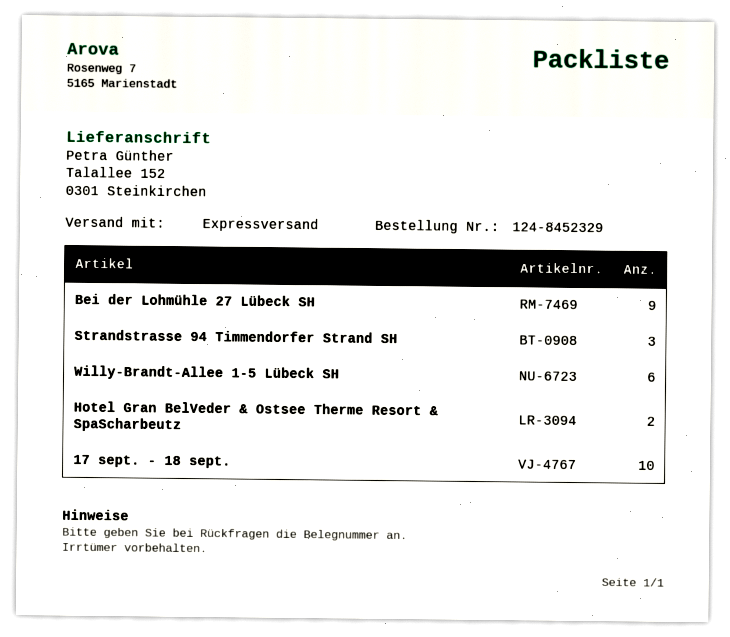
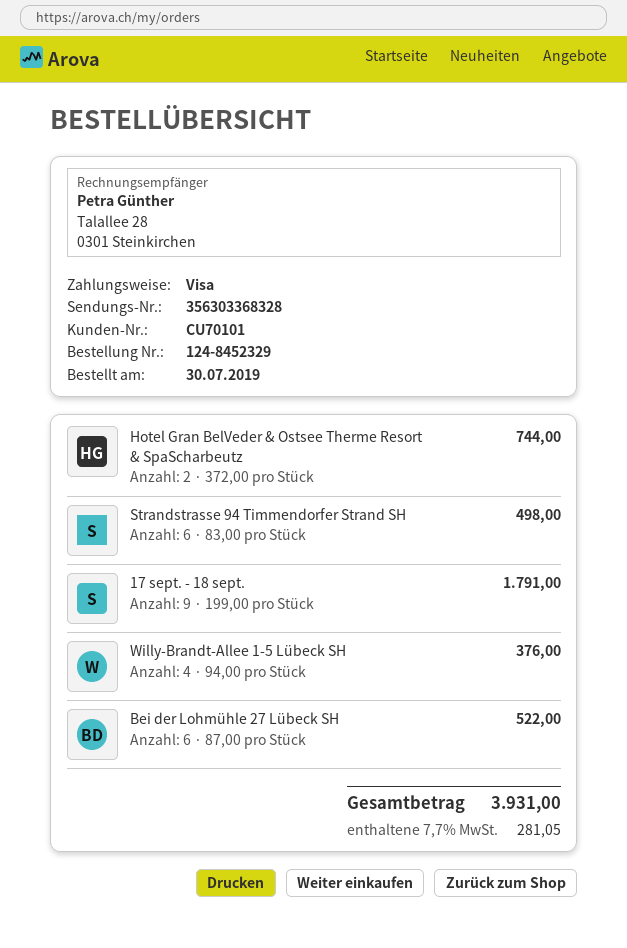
Bei der Lohmühle 27 Lübeck SH: 9 -> 6
Strandstrasse 94 Timmendorfer Strand SH: 3 -> 6
Willy-Brandt-Allee 1-5 Lübeck SH: 6 -> 4
17 sept. - 18 sept.: 10 -> 9

